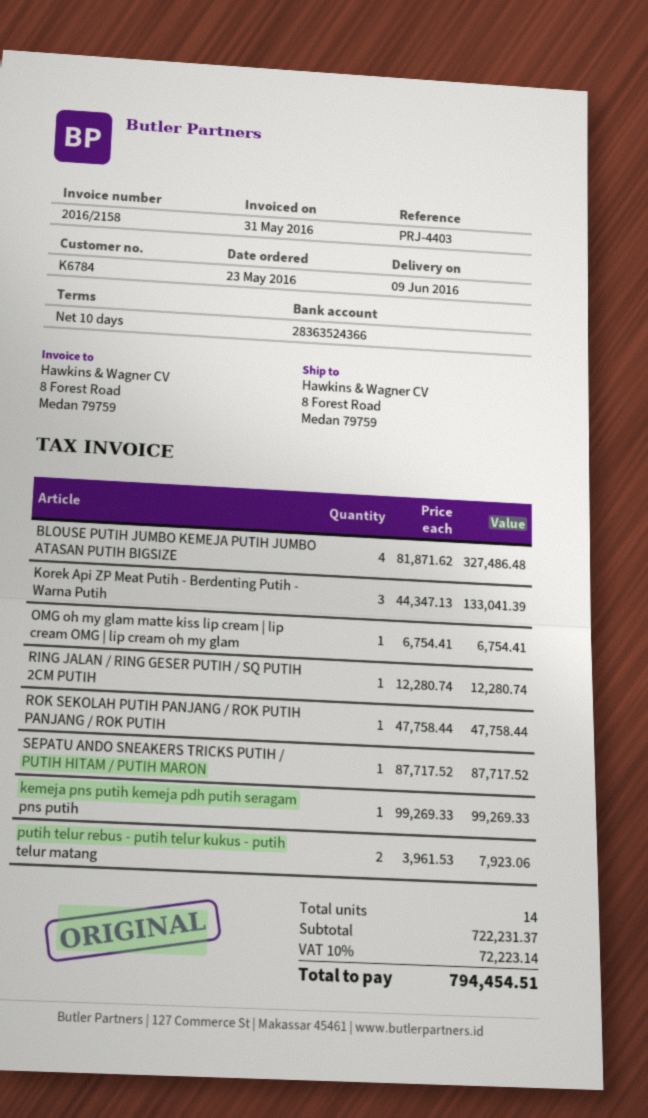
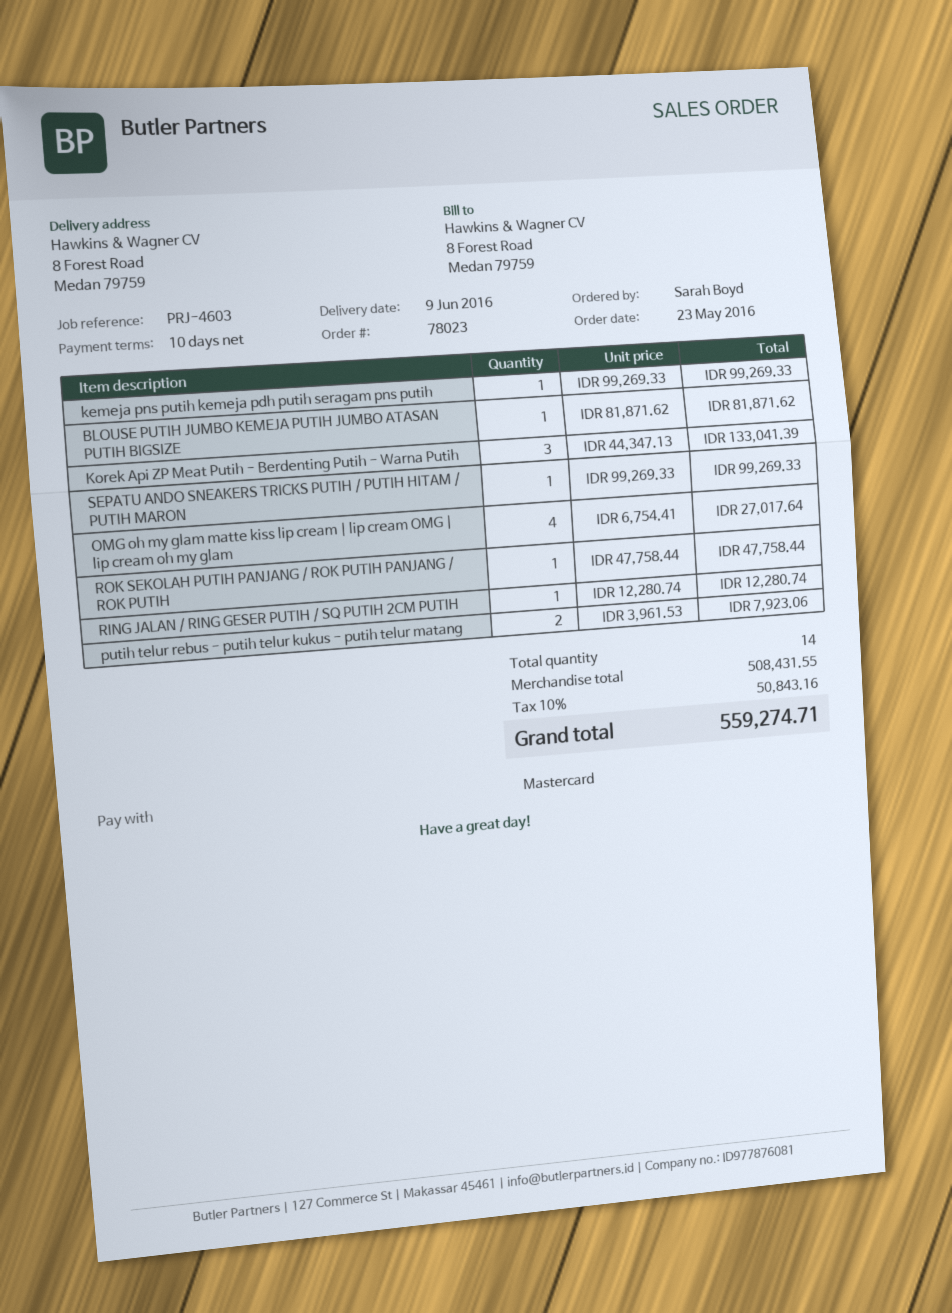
reference: PRJ-4403 -> PRJ-4603
BLOUSE PUTIH JUMBO KEMEJA PUTIH JUMBO ATASAN PUTIH BIGSIZE: 4 x 81871.62 = 327486.48 -> 1 x 81871.62 = 81871.62
OMG oh my glam matte kiss lip cream | lip cream OMG | lip cream oh my glam: 1 x 6754.41 = 6754.41 -> 4 x 6754.41 = 27017.64
SEPATU ANDO SNEAKERS TRICKS PUTIH / PUTIH HITAM / PUTIH MARON: 1 x 87717.52 = 87717.52 -> 1 x 99269.33 = 99269.33
subtotal: 722231.37 -> 508431.55
tax: 10% = 72223.14 -> 10% = 50843.16
total: 794454.51 -> 559274.71

